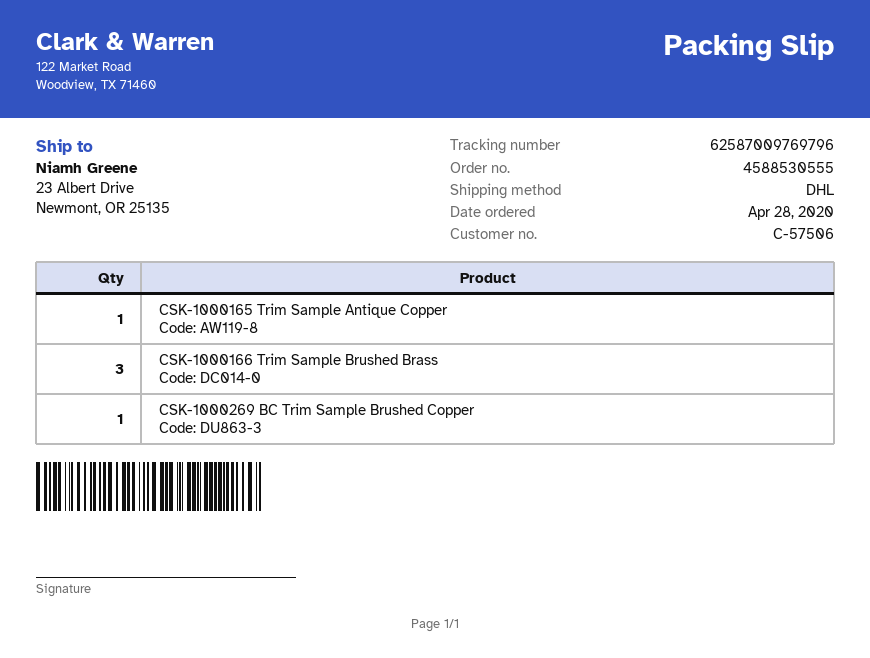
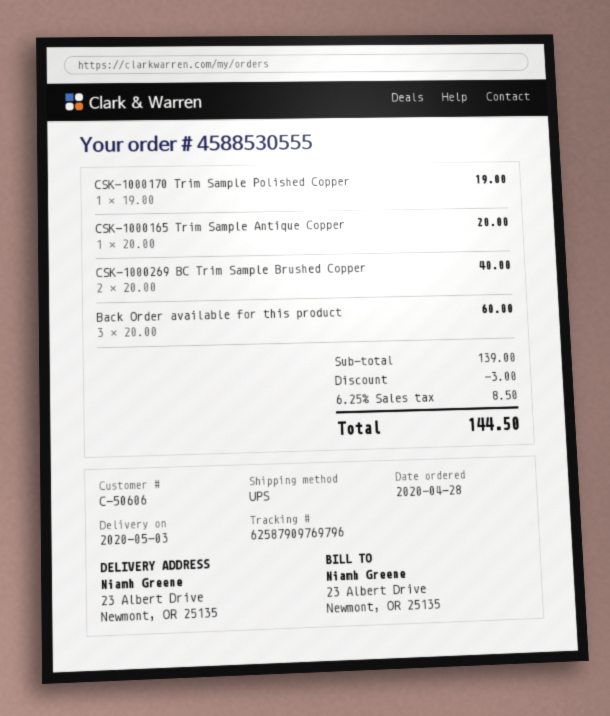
customer number: C-57506 -> C-50606
shipping method: DHL -> UPS
tracking number: 62587009769796 -> 62587909769796
CSK-1000166 Trim Sample Brushed Brass: 3 -> none
CSK-1000269 BC Trim Sample Brushed Copper: 1 -> 2
CSK-1000170 Trim Sample Polished Copper: none -> 1
Back Order available for this product: none -> 3

